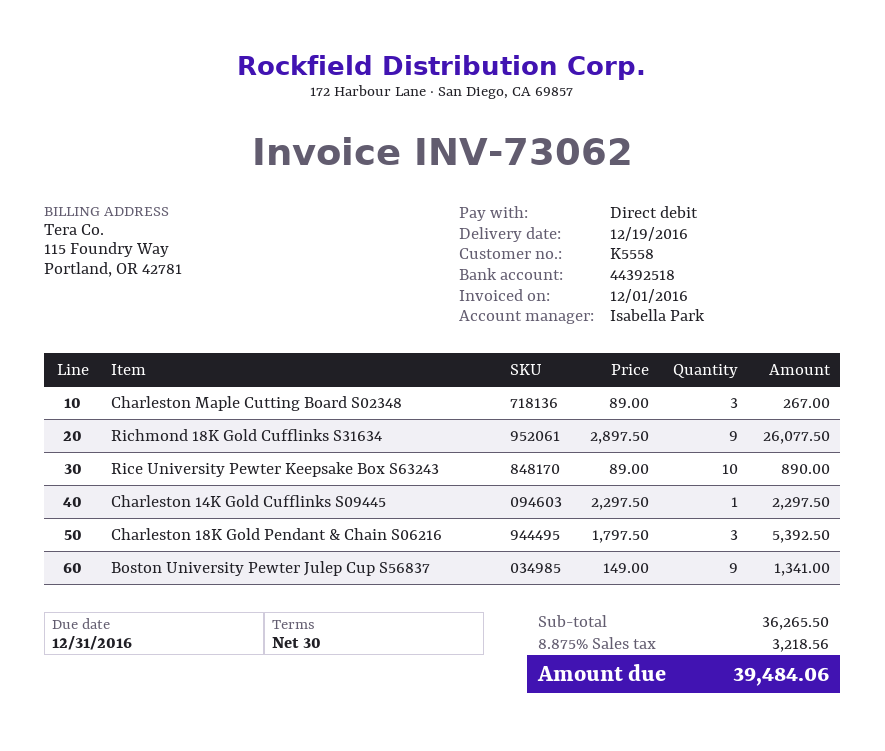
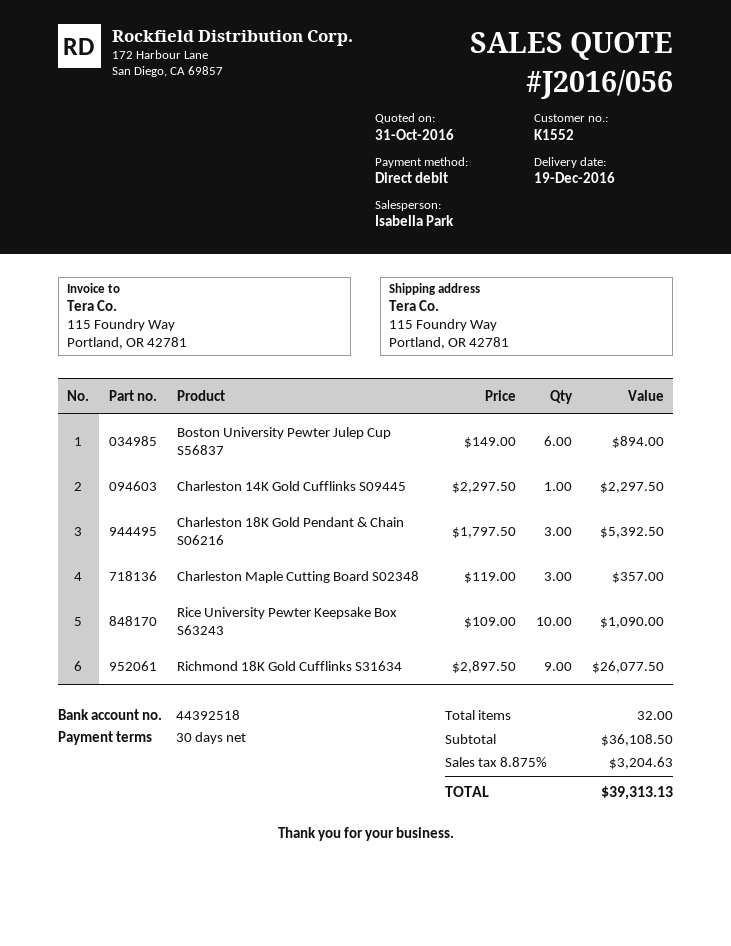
customer number: K5558 -> K1552
Charleston Maple Cutting Board S02348: 3 x 89.00 = 267.00 -> 3 x 119.00 = 357.00
Rice University Pewter Keepsake Box S63243: 10 x 89.00 = 890.00 -> 10 x 109.00 = 1090.00
Boston University Pewter Julep Cup S56837: 9 x 149.00 = 1341.00 -> 6 x 149.00 = 894.00
subtotal: 36265.50 -> 36108.50
tax: 8.875% = 3218.56 -> 8.875% = 3204.63
total: 39484.06 -> 39313.13

